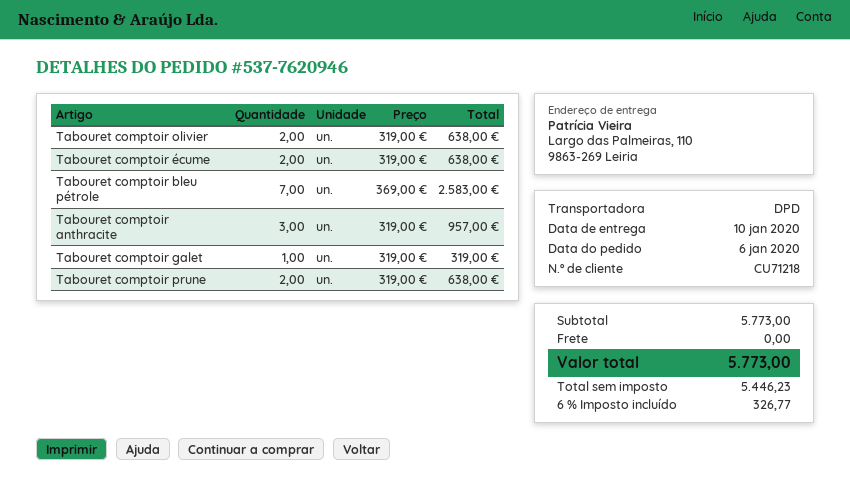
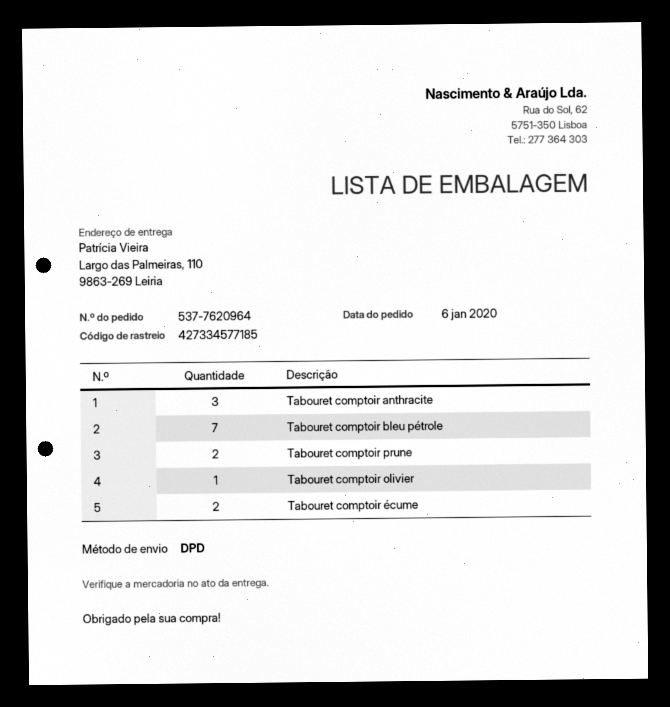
order number: 537-7620946 -> 537-7620964
Tabouret comptoir olivier: 2 -> 1
Tabouret comptoir galet: 1 -> none

